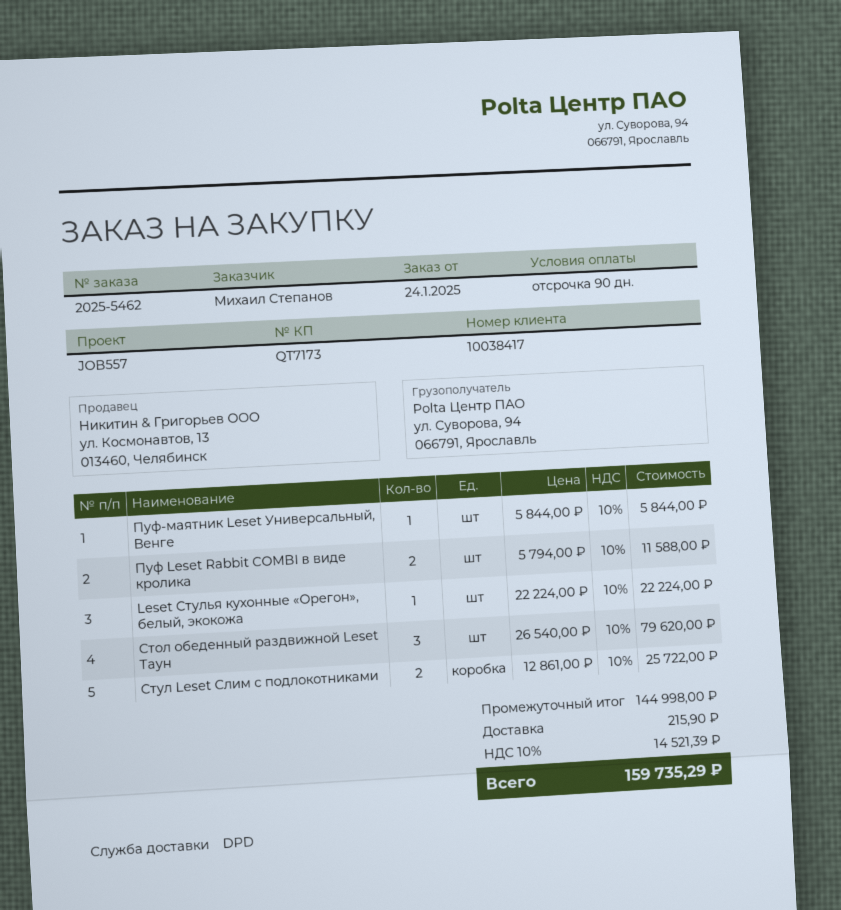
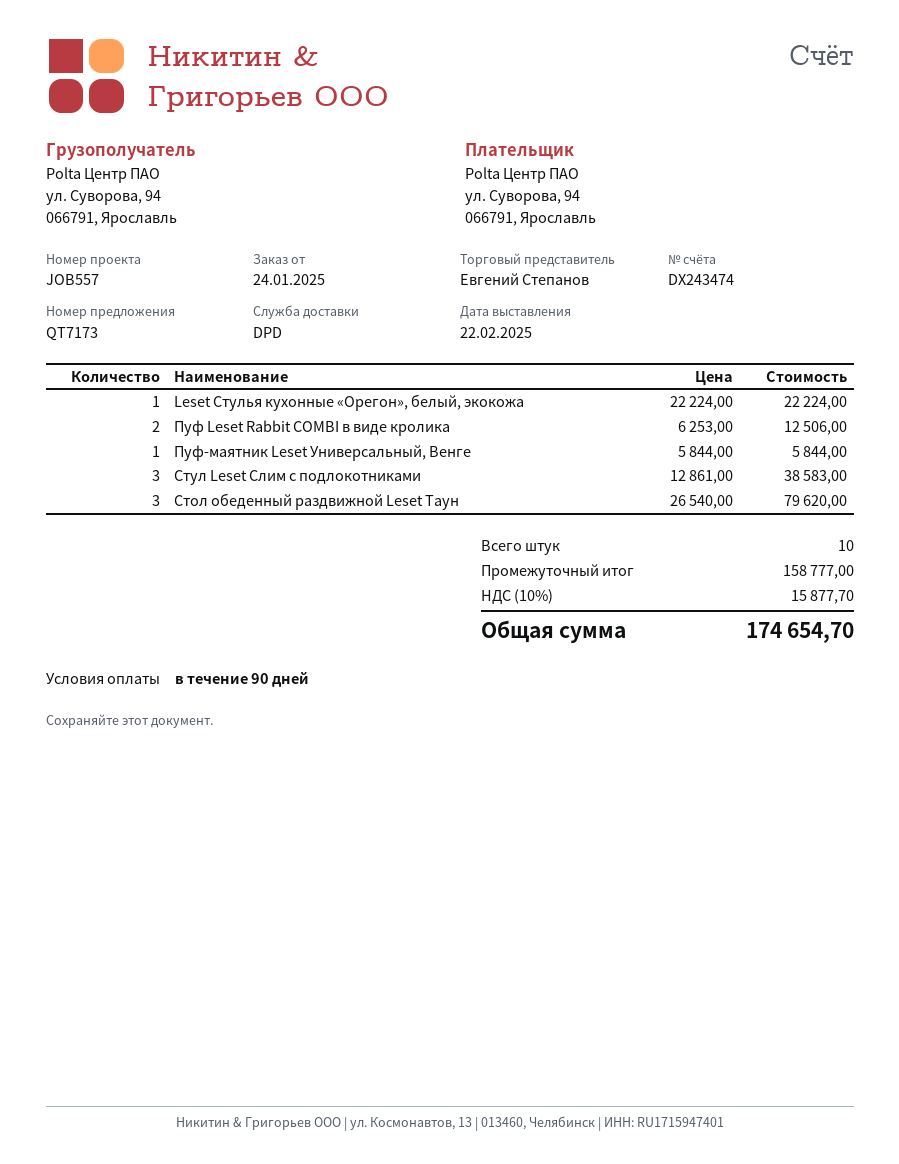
Пуф Leset Rabbit COMBI в виде кролика: 2 x 5794.00 = 11588.00 -> 2 x 6253.00 = 12506.00
Стул Leset Слим с подлокотниками: 2 x 12861.00 = 25722.00 -> 3 x 12861.00 = 38583.00
subtotal: 144998.00 -> 158777.00
shipping: 215.90 -> none
tax: 10% = 14521.39 -> 10% = 15877.70
total: 159735.29 -> 174654.70

